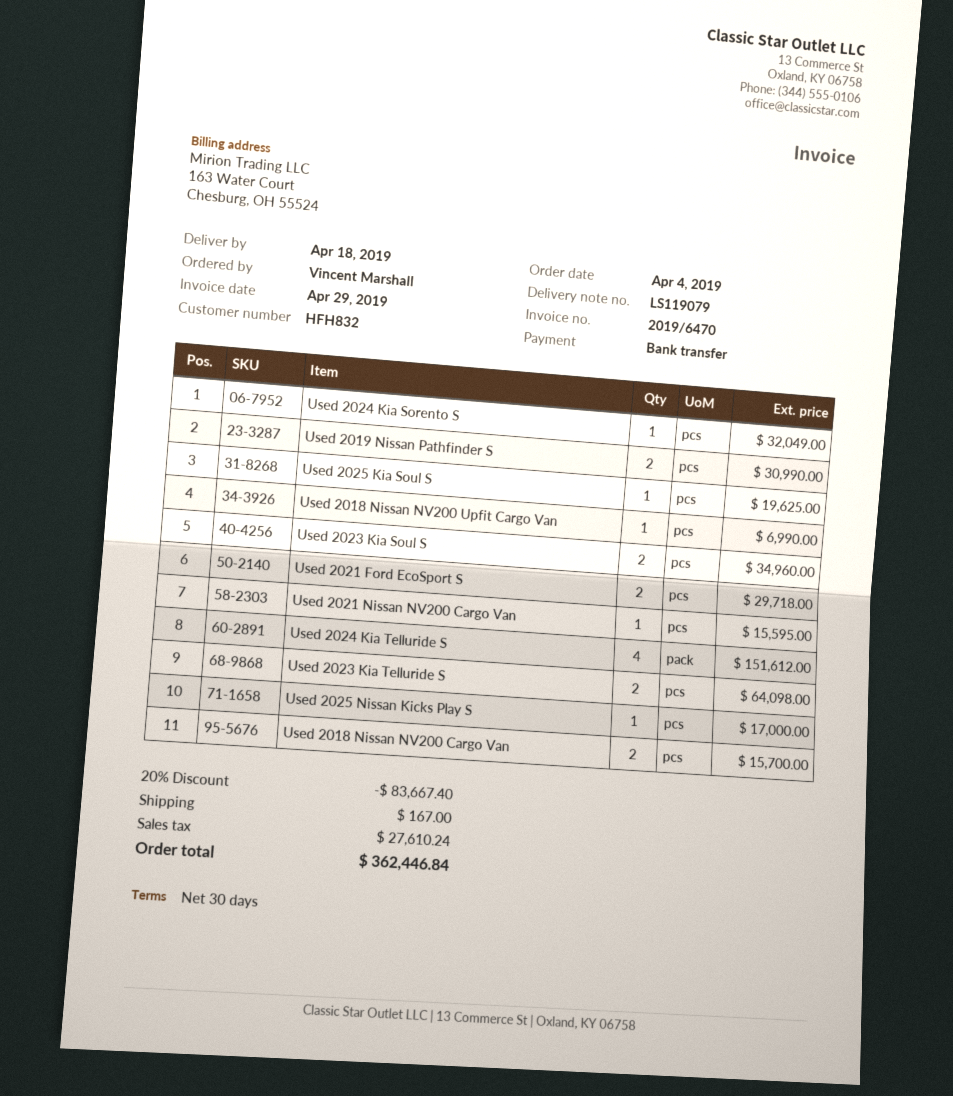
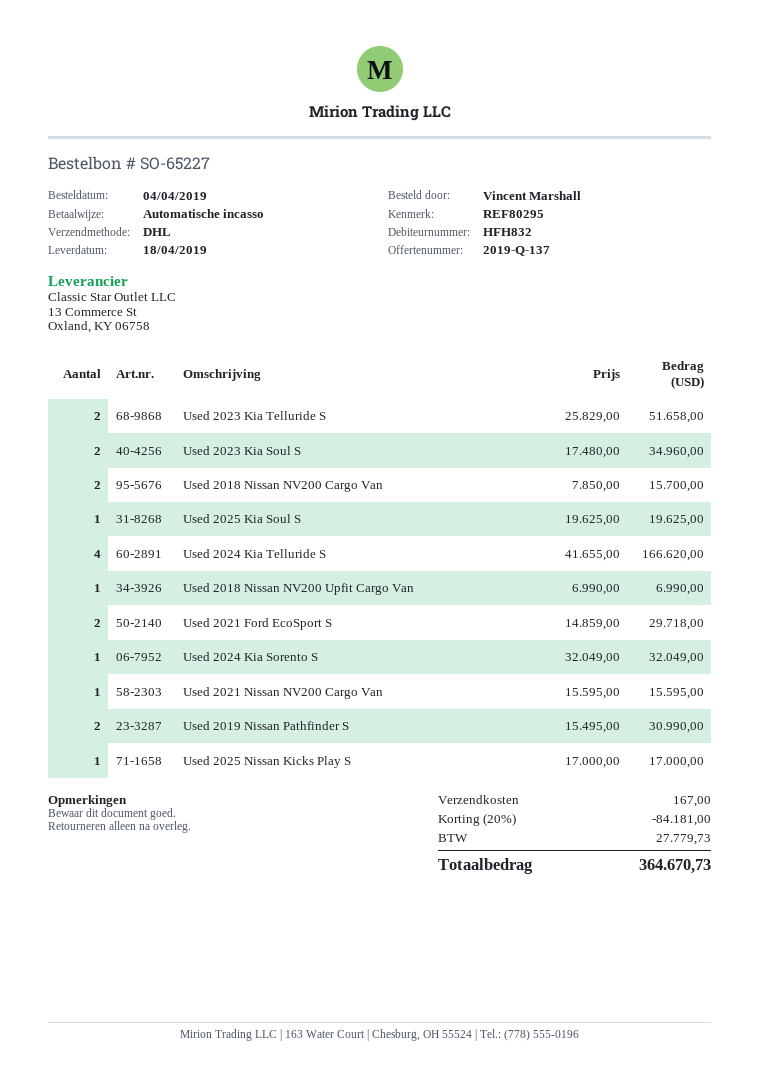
payment method: bank transfer -> direct debit
Used 2024 Kia Telluride S: 4 for 151612.00 -> 4 for 166620.00
Used 2023 Kia Telluride S: 2 for 64098.00 -> 2 for 51658.00
discount: 20% = 83667.40 -> 20% = 84181.00
tax: 27610.24 -> 27779.73
total: 362446.84 -> 364670.73

